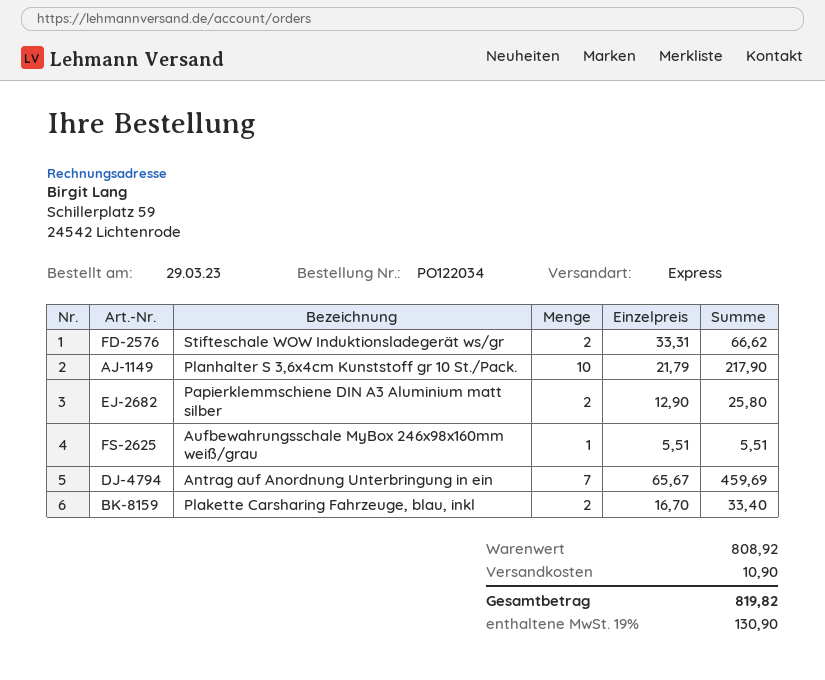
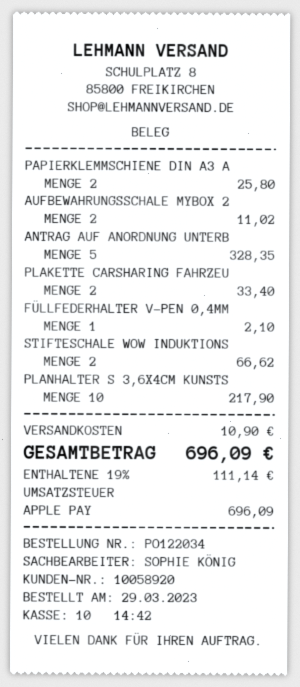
Aufbewahrungsschale MyBox 246x98x160mm weiß/grau: 1 for 5.51 -> 2 for 11.02
Antrag auf Anordnung Unterbringung in ein: 7 for 459.69 -> 5 for 328.35
FÜLLFEDERHALTER V-PEN 0,4MM: none -> 1 for 2.10
tax: 19% = 130.90 -> 19% = 111.14
total: 819.82 -> 696.09

